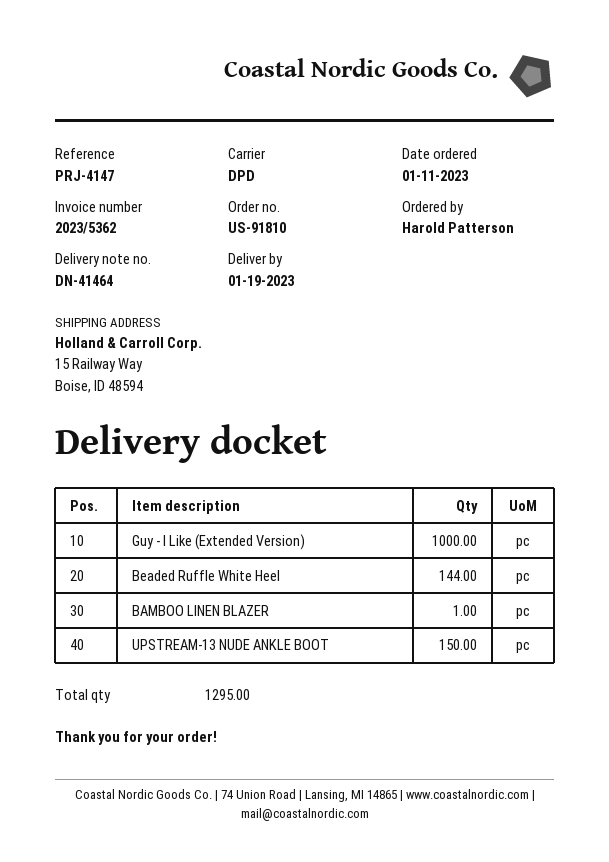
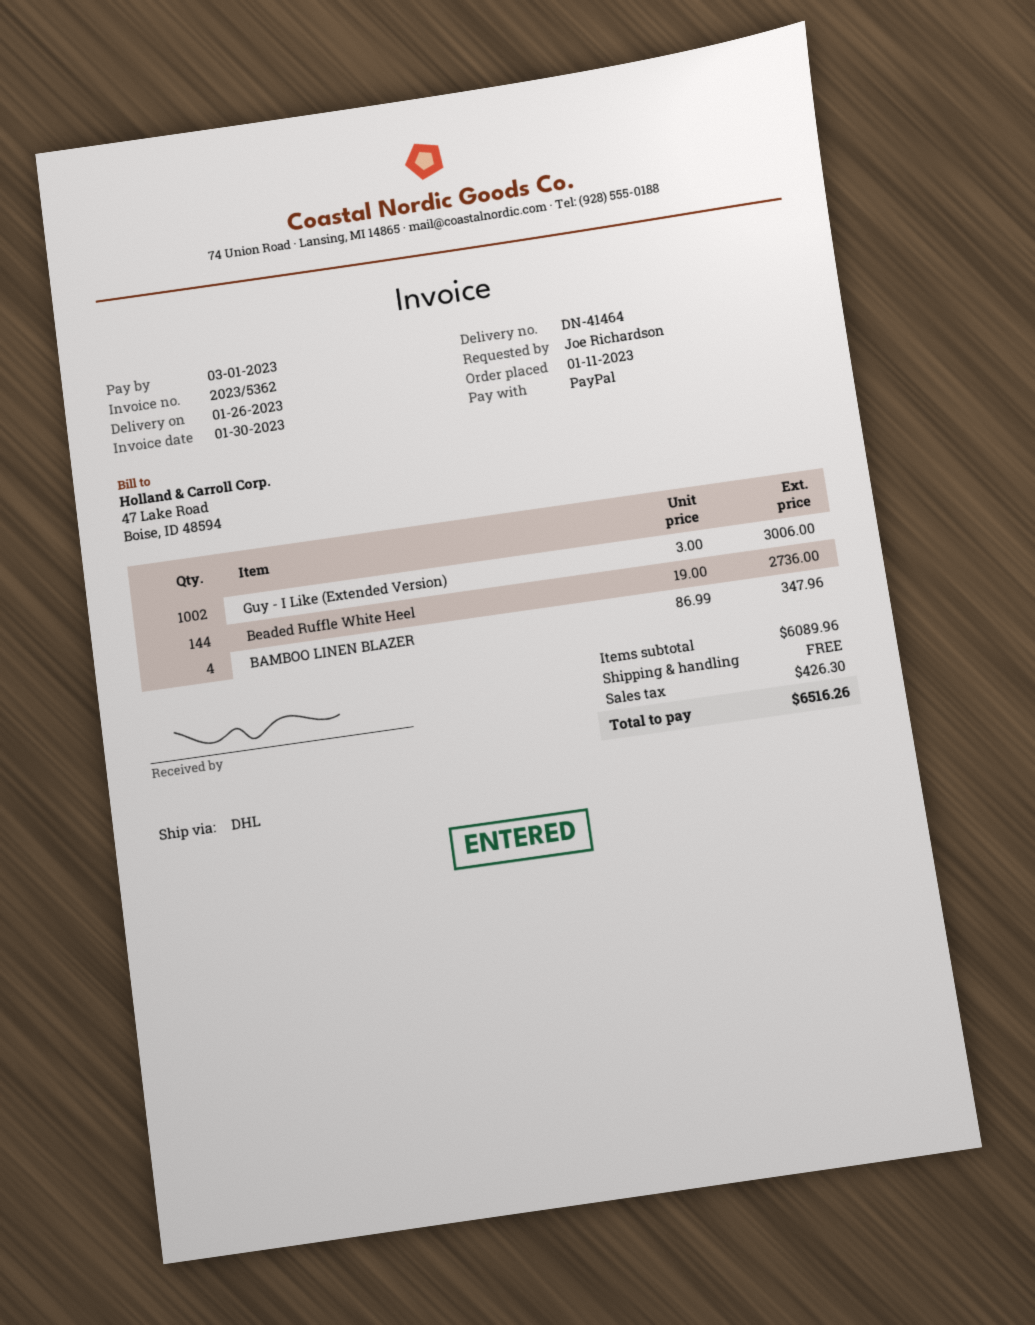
delivery date: 2023-01-19 -> 2023-01-26
ordered by: Harold Patterson -> Joe Richardson
shipping method: DPD -> DHL
Guy - I Like (Extended Version): 1000 -> 1002
BAMBOO LINEN BLAZER: 1 -> 4
UPSTREAM-13 NUDE ANKLE BOOT: 150 -> none

